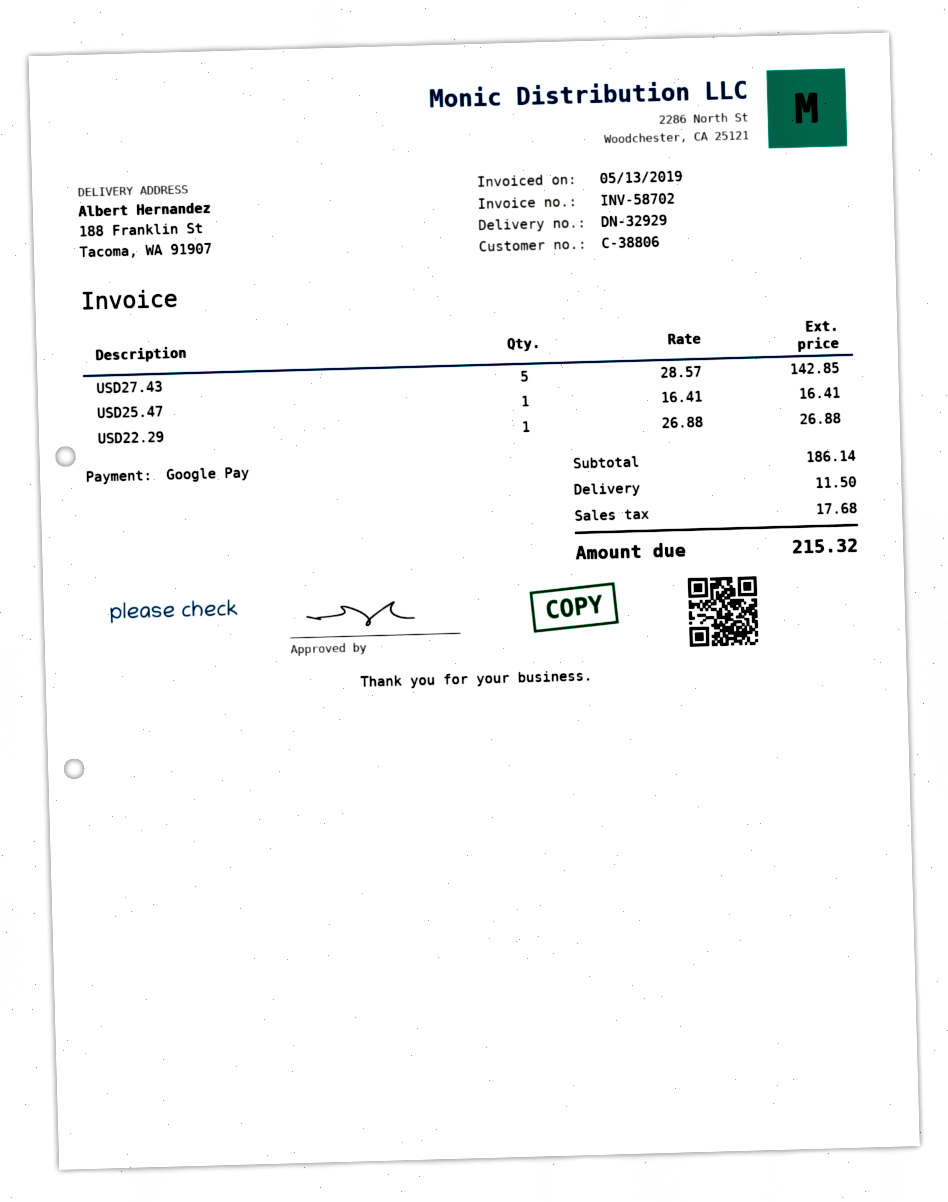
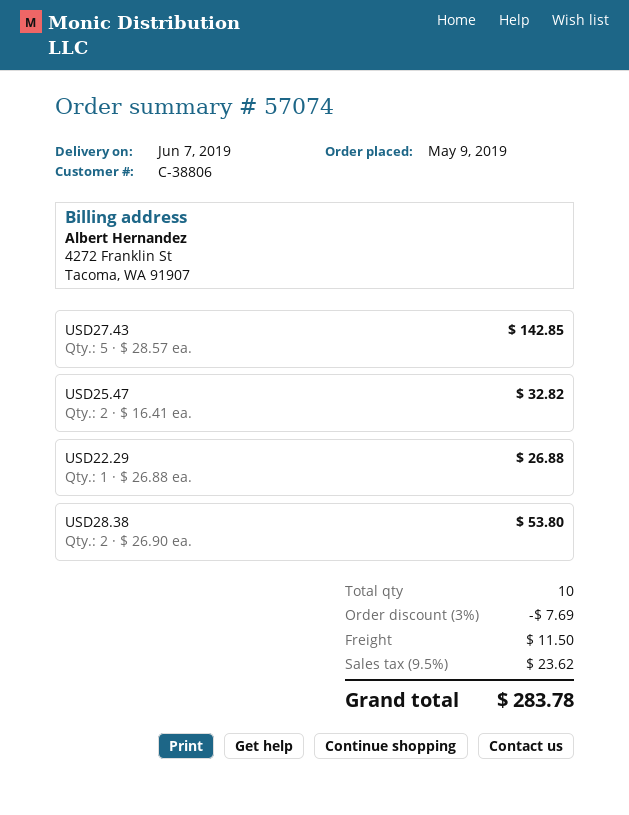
USD25.47: 1 x 16.41 = 16.41 -> 2 x 16.41 = 32.82
USD28.38: none -> 2 x 26.90 = 53.80
discount: none -> 3% = 7.69
tax: 17.68 -> 23.62
total: 215.32 -> 283.78

